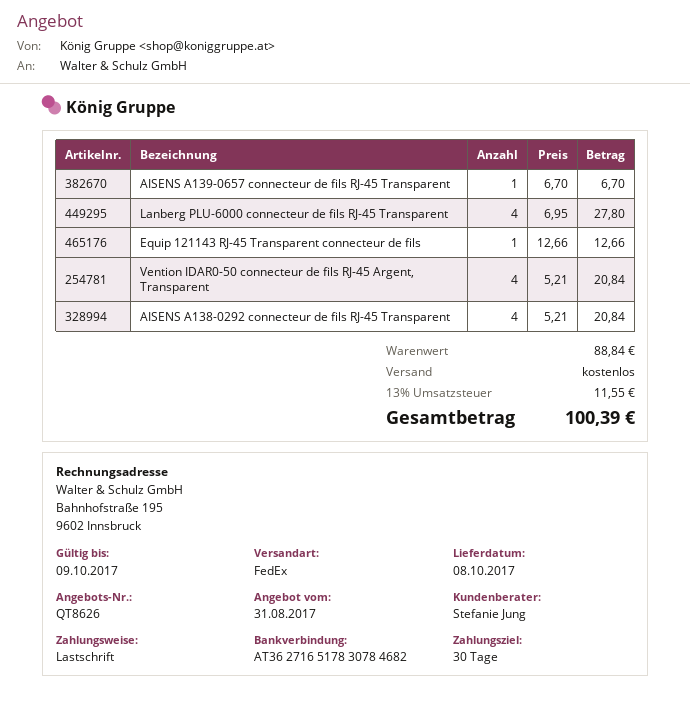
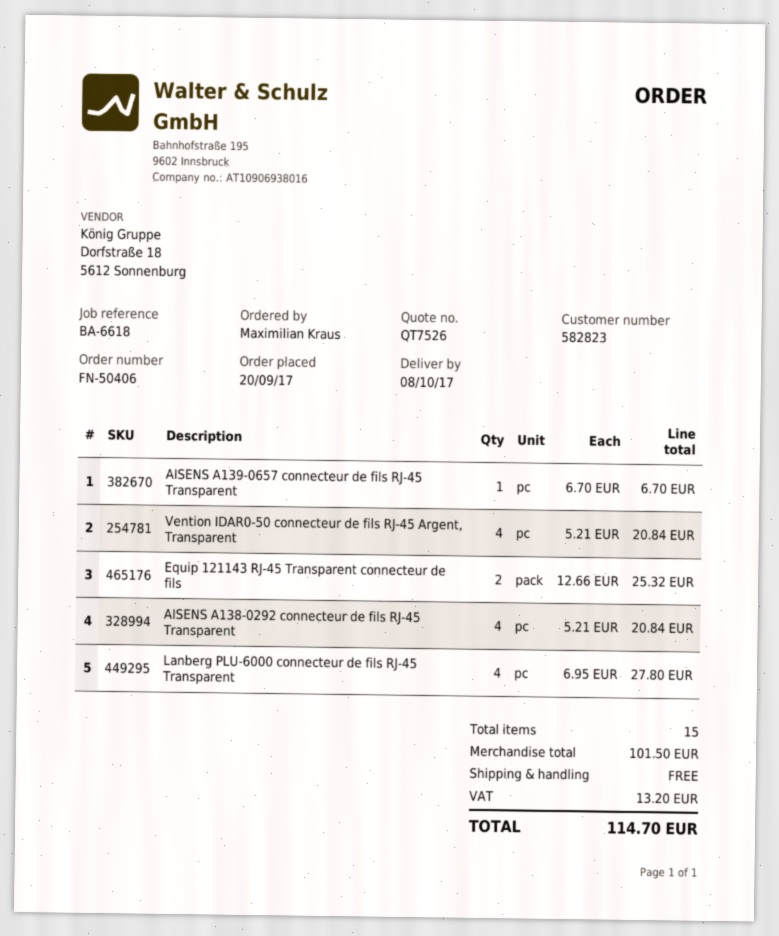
quote number: QT8626 -> QT7526
Equip 121143 RJ-45 Transparent connecteur de fils: 1 x 12.66 = 12.66 -> 2 x 12.66 = 25.32
subtotal: 88.84 -> 101.50
tax: 11.55 -> 13.20
total: 100.39 -> 114.70

